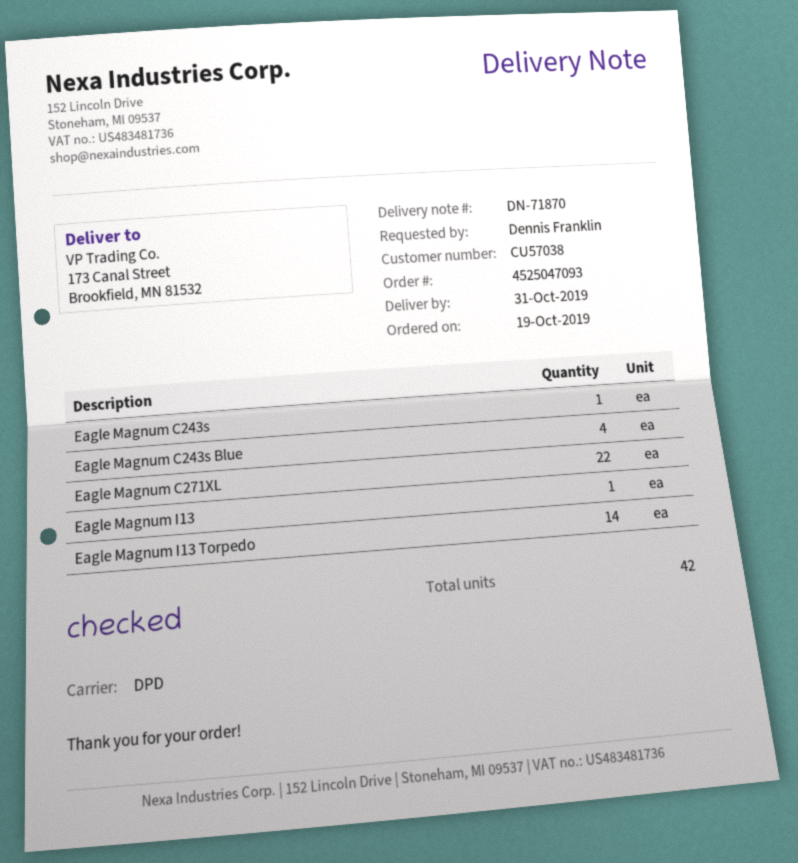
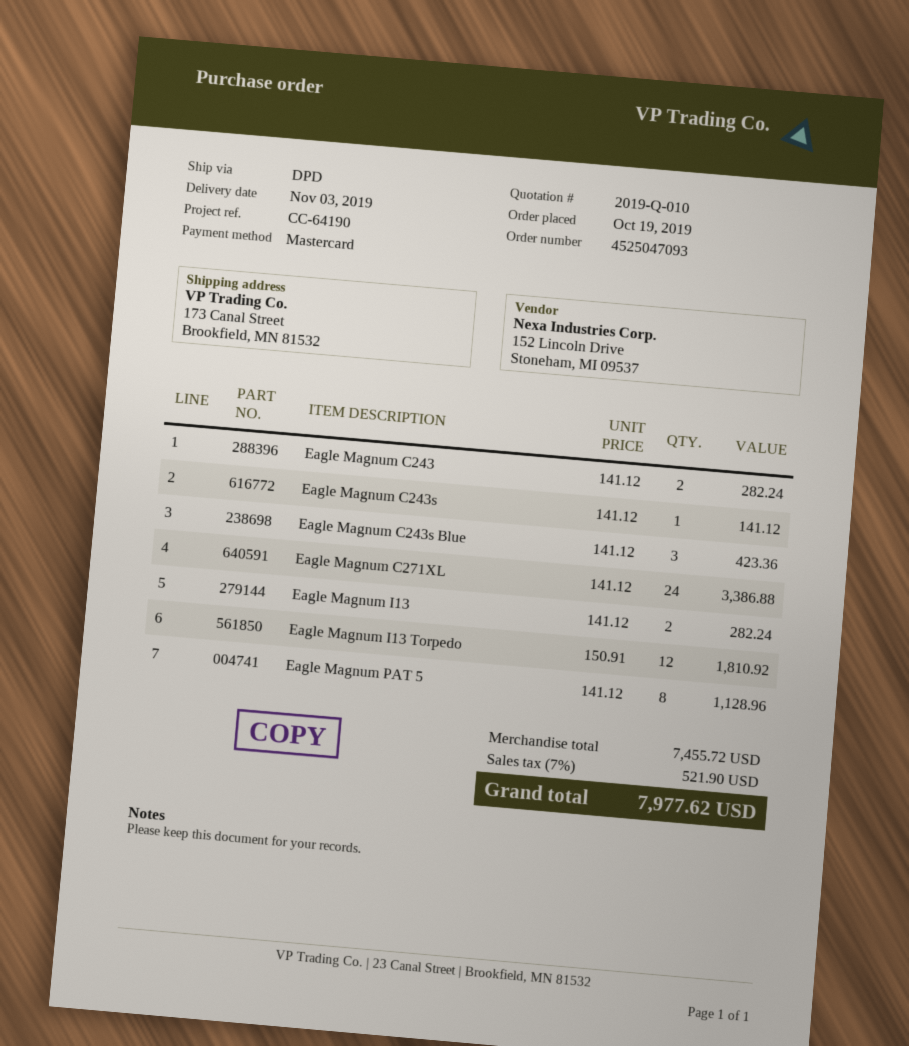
delivery date: 2019-10-31 -> 2019-11-03
Eagle Magnum C243s Blue: 4 -> 3
Eagle Magnum C271XL: 22 -> 24
Eagle Magnum I13: 1 -> 2
Eagle Magnum I13 Torpedo: 14 -> 12
Eagle Magnum C243: none -> 2
Eagle Magnum PAT 5: none -> 8

